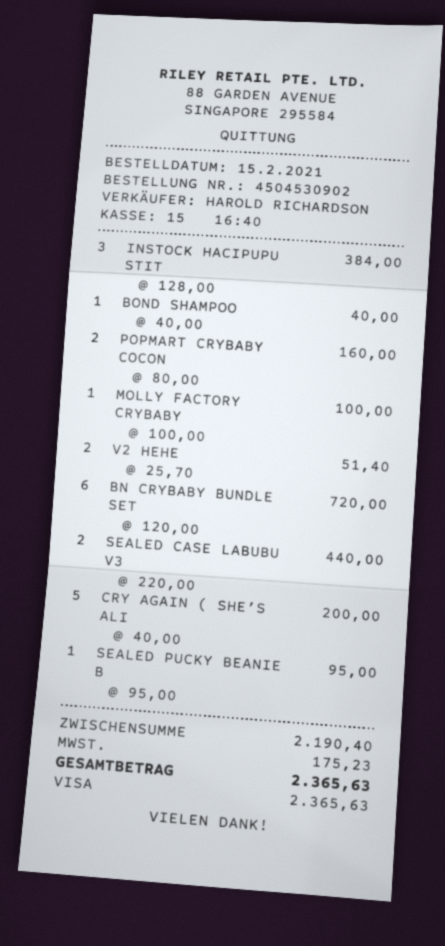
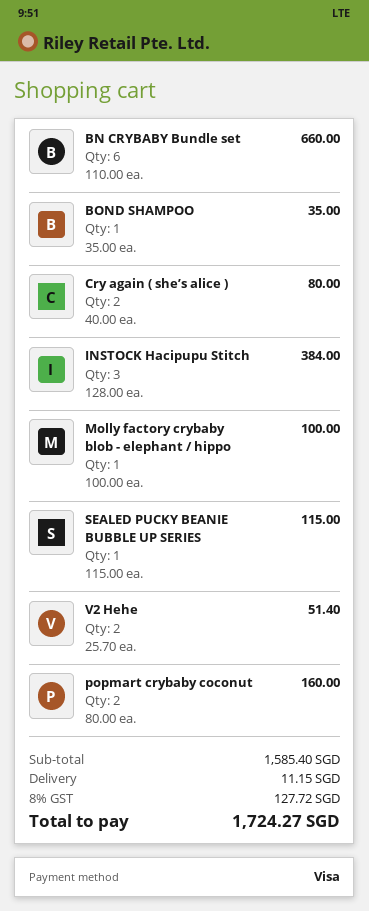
BOND SHAMPOO: 1 x 40.00 = 40.00 -> 1 x 35.00 = 35.00
BN CRYBABY BUNDLE SET: 6 x 120.00 = 720.00 -> 6 x 110.00 = 660.00
SEALED CASE LABUBU V3: 2 x 220.00 = 440.00 -> none
CRY AGAIN ( SHE’S ALI: 5 x 40.00 = 200.00 -> 2 x 40.00 = 80.00
SEALED PUCKY BEANIE B: 1 x 95.00 = 95.00 -> 1 x 115.00 = 115.00
subtotal: 2190.40 -> 1585.40
shipping: none -> 11.15
tax: 175.23 -> 127.72
total: 2365.63 -> 1724.27

